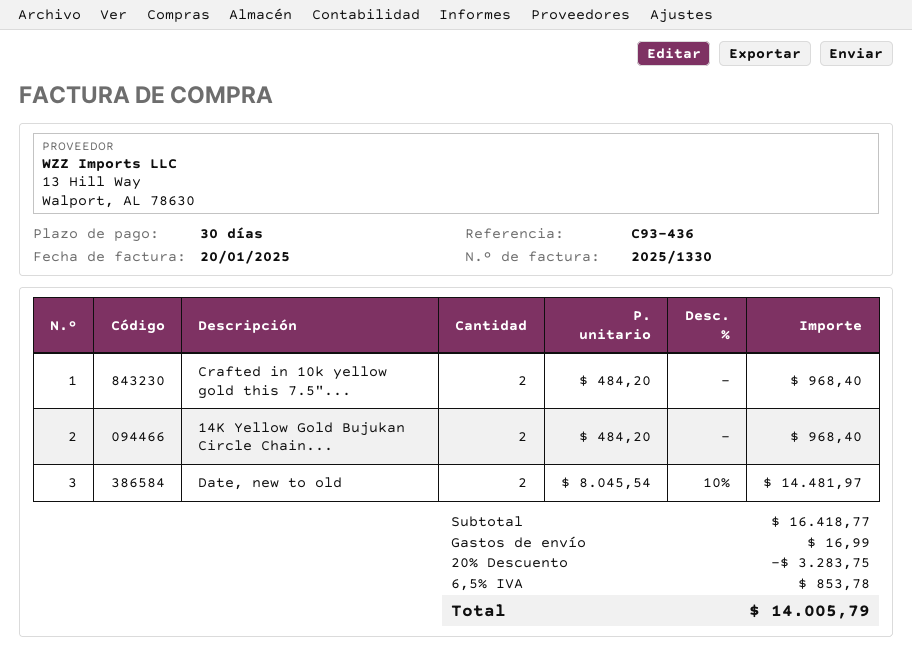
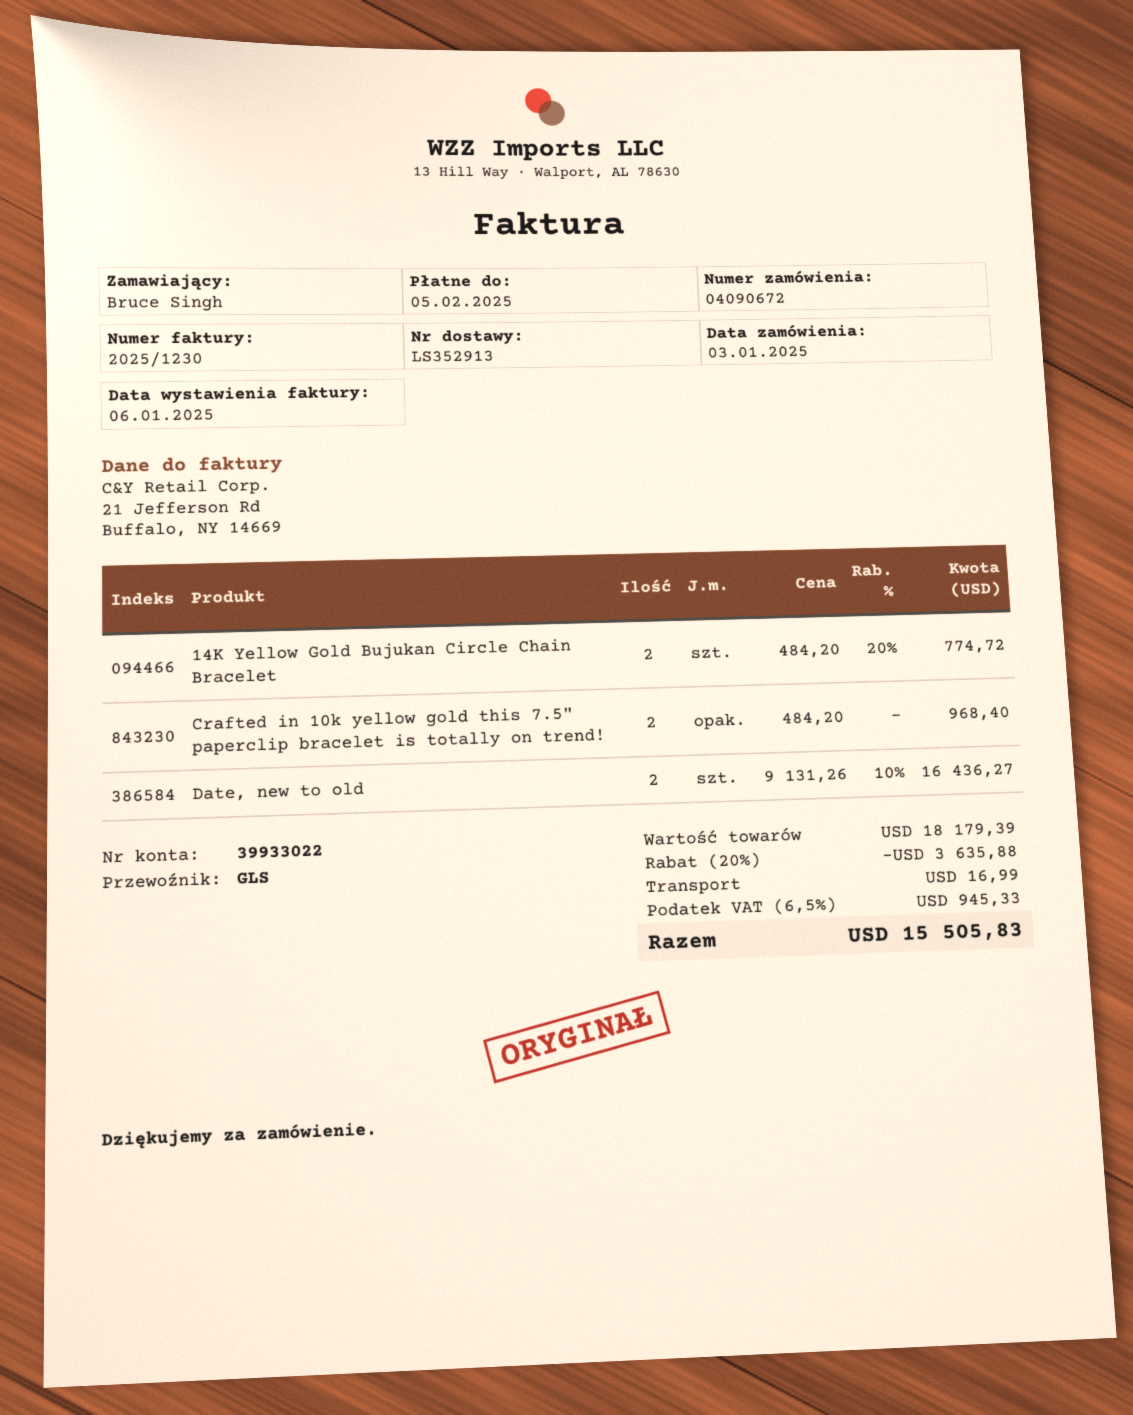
invoice number: 2025/1330 -> 2025/1230
invoice date: 2025-01-20 -> 2025-01-06
14K Yellow Gold Bujukan Circle Chain...: 2 x 484.20 = 968.40 -> 2 x 484.20 - 20% = 774.72
Date, new to old: 2 x 8045.54 - 10% = 14481.97 -> 2 x 9131.26 - 10% = 16436.27
subtotal: 16418.77 -> 18179.39
discount: 20% = 3283.75 -> 20% = 3635.88
tax: 6.5% = 853.78 -> 6.5% = 945.33
total: 14005.79 -> 15505.83

